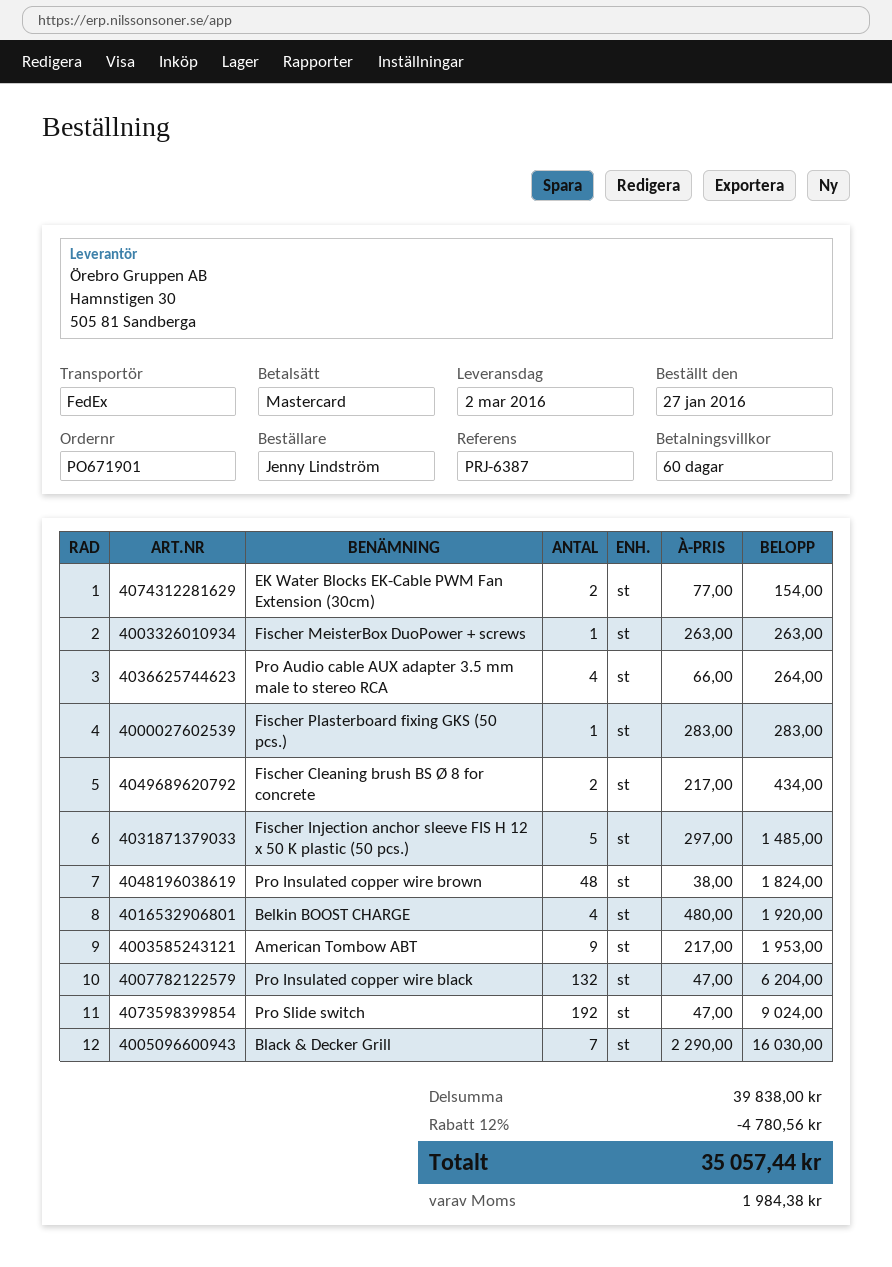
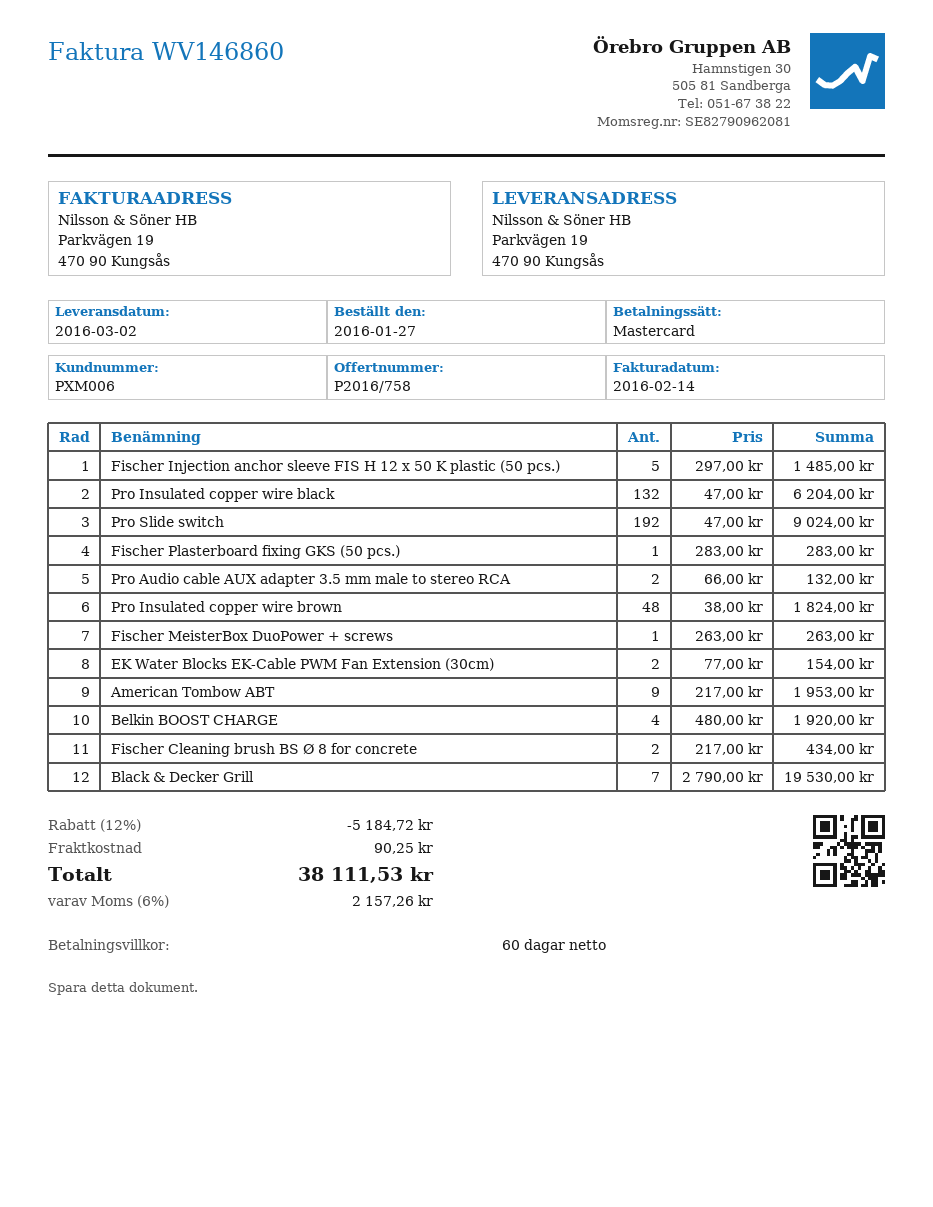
Pro Audio cable AUX adapter 3.5 mm male to stereo RCA: 4 x 66.00 = 264.00 -> 2 x 66.00 = 132.00
Black & Decker Grill: 7 x 2290.00 = 16030.00 -> 7 x 2790.00 = 19530.00
discount: 12% = 4780.56 -> 12% = 5184.72
shipping: none -> 90.25
tax: 1984.38 -> 2157.26
total: 35057.44 -> 38111.53

